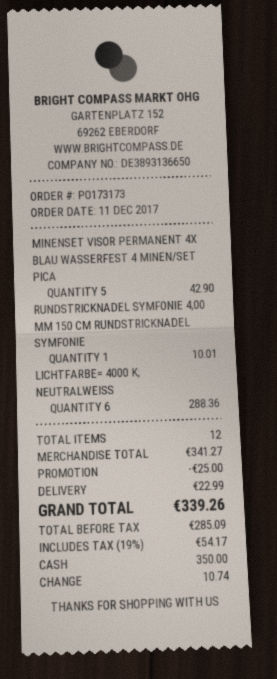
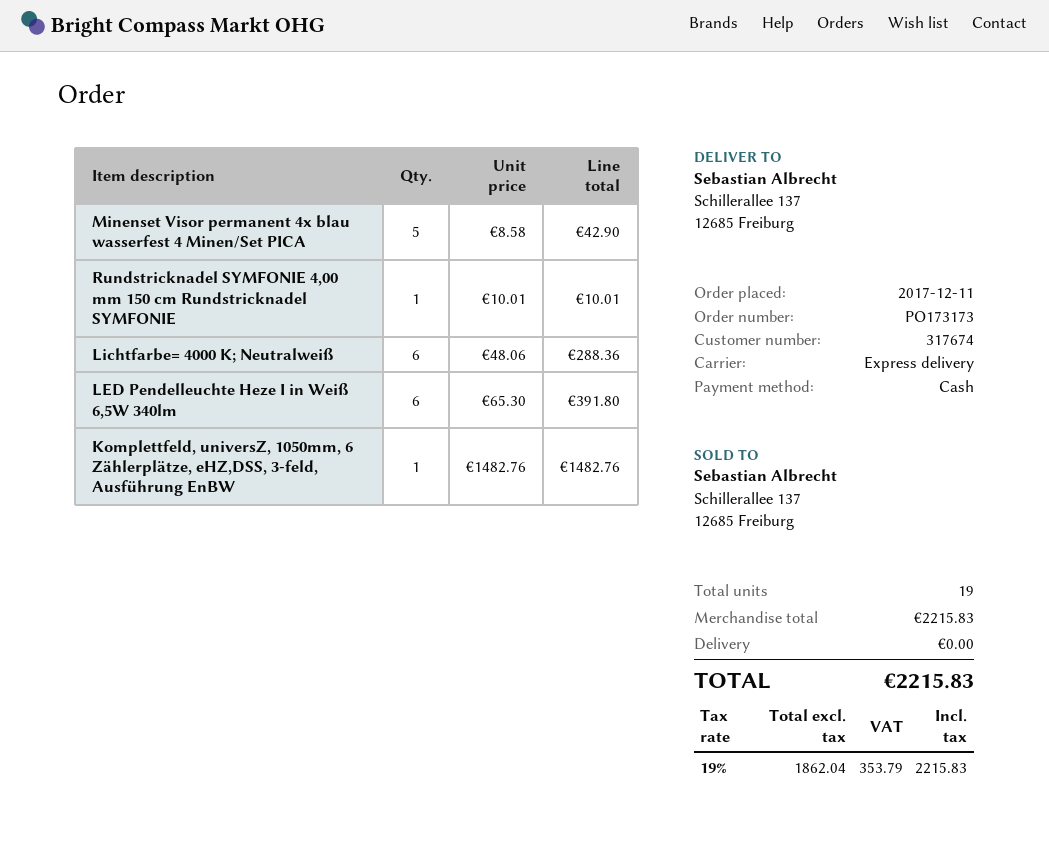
LED Pendelleuchte Heze I in Weiß 6,5W 340lm: none -> 6 for 391.80
Komplettfeld, universZ, 1050mm, 6 Zählerplätze, eHZ,DSS, 3-feld, Ausführung EnBW: none -> 1 for 1482.76
total quantity: 12 -> 19
subtotal: 341.27 -> 2215.83
discount: 25.00 -> none
shipping: 22.99 -> 0.00
net: 285.09 -> 1862.04
tax: 19% = 54.17 -> 19% = 353.79
total: 339.26 -> 2215.83

